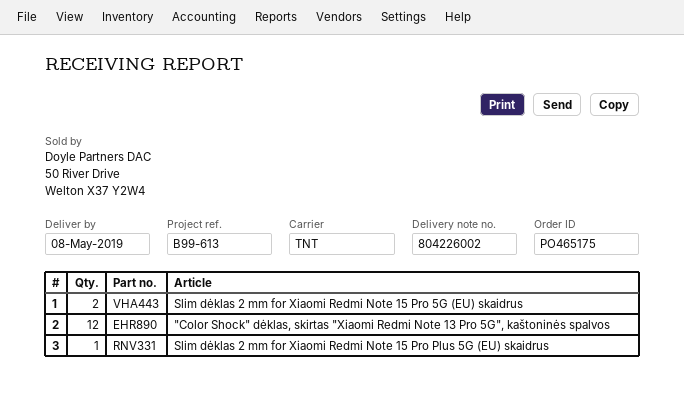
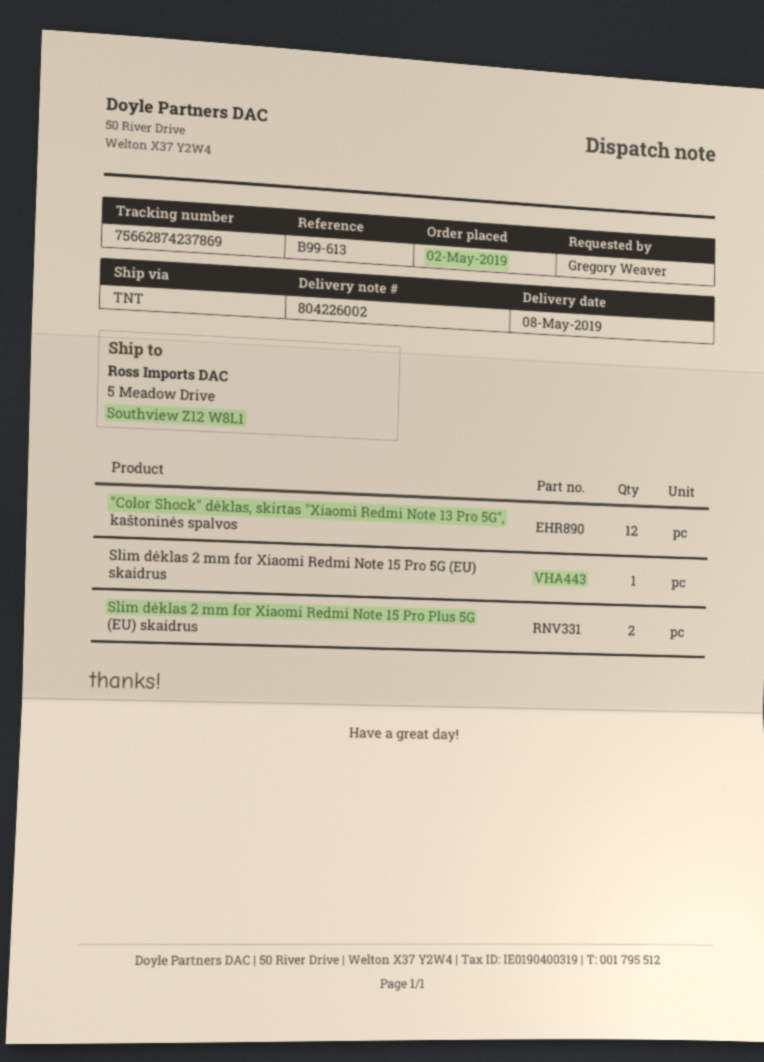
Slim dėklas 2 mm for Xiaomi Redmi Note 15 Pro 5G (EU) skaidrus: 2 -> 1
Slim dėklas 2 mm for Xiaomi Redmi Note 15 Pro Plus 5G (EU) skaidrus: 1 -> 2

